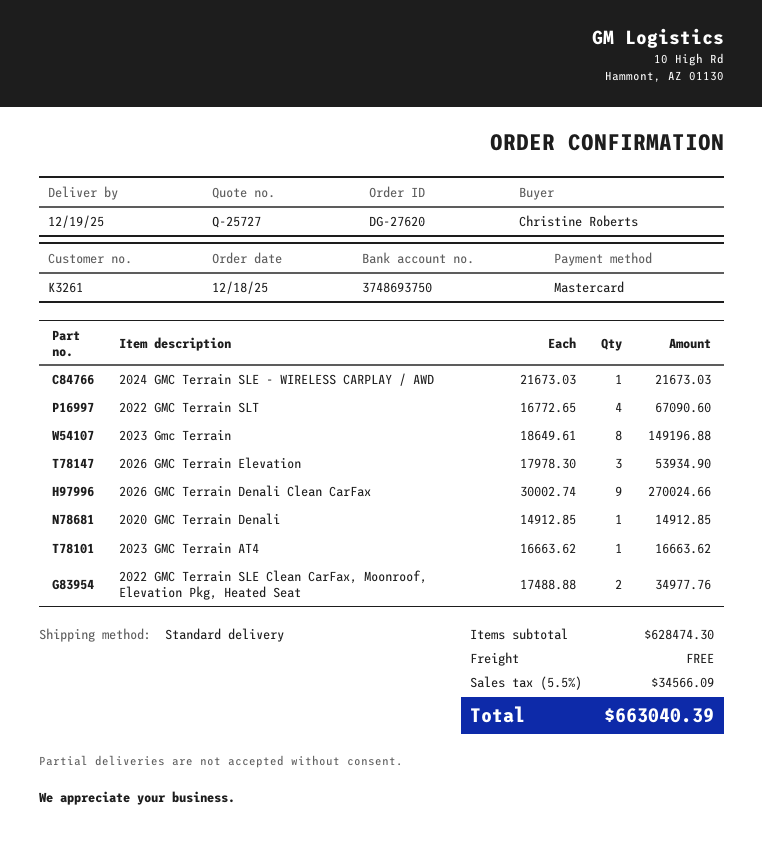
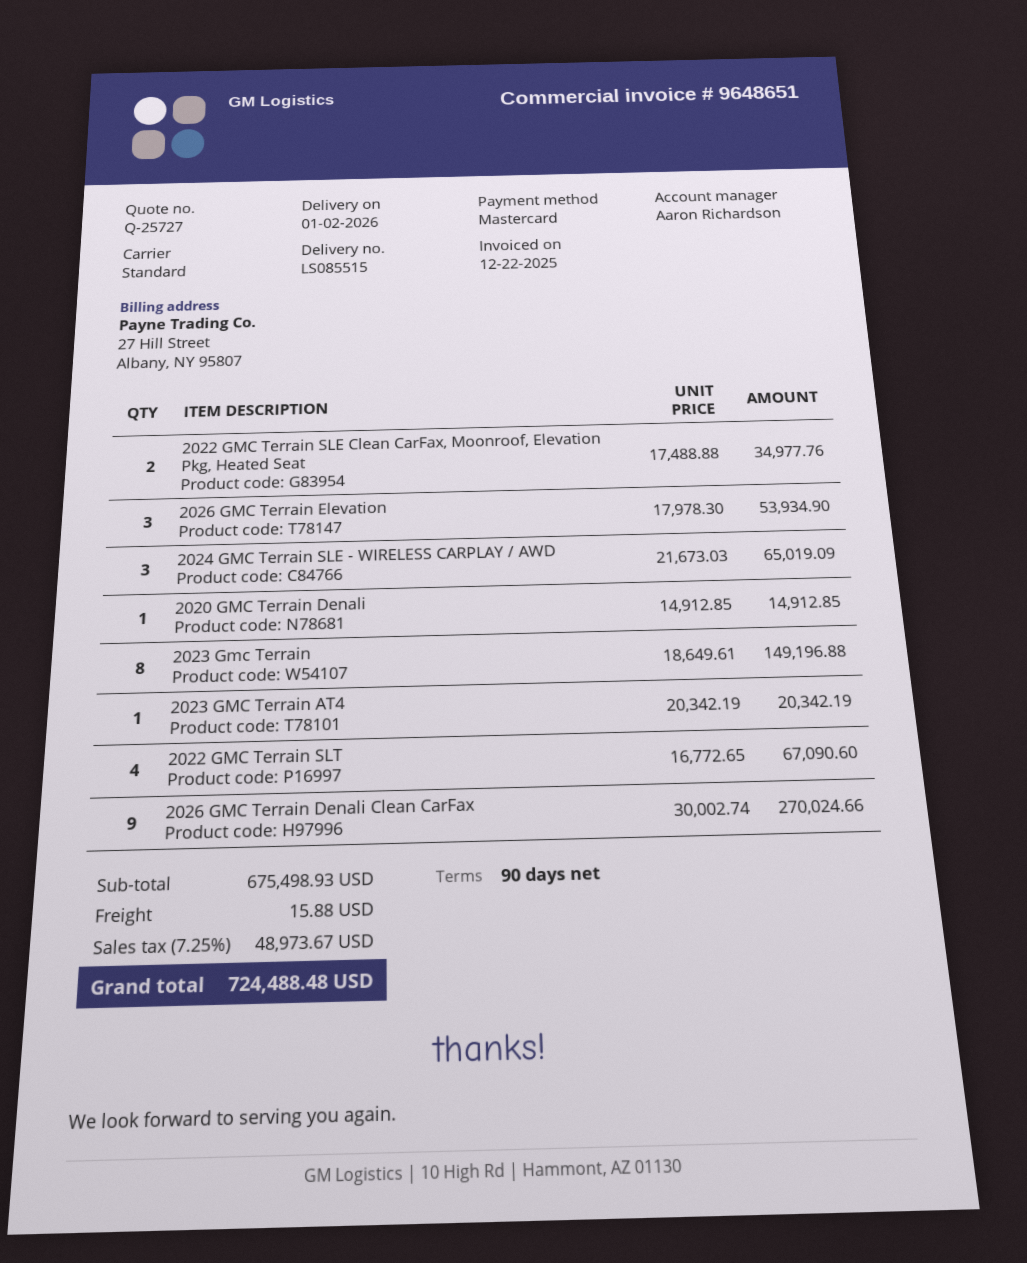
delivery date: 2025-12-19 -> 2026-01-02
2024 GMC Terrain SLE - WIRELESS CARPLAY / AWD: 1 x 21673.03 = 21673.03 -> 3 x 21673.03 = 65019.09
2023 GMC Terrain AT4: 1 x 16663.62 = 16663.62 -> 1 x 20342.19 = 20342.19
subtotal: 628474.30 -> 675498.93
shipping: 0.00 -> 15.88
tax: 5.5% = 34566.09 -> 7.25% = 48973.67
total: 663040.39 -> 724488.48

